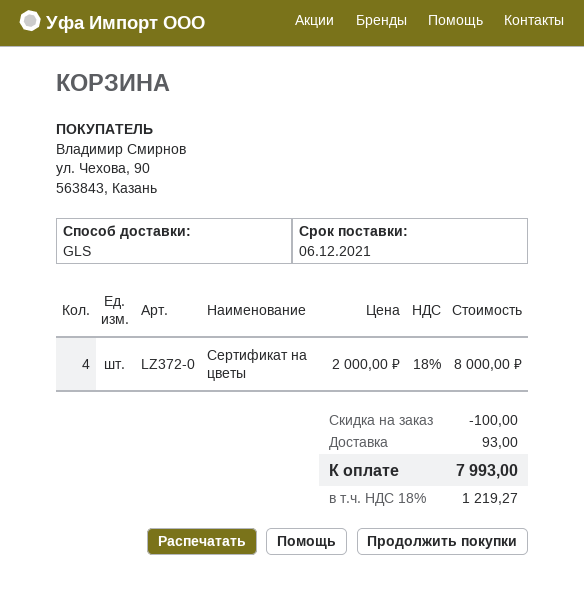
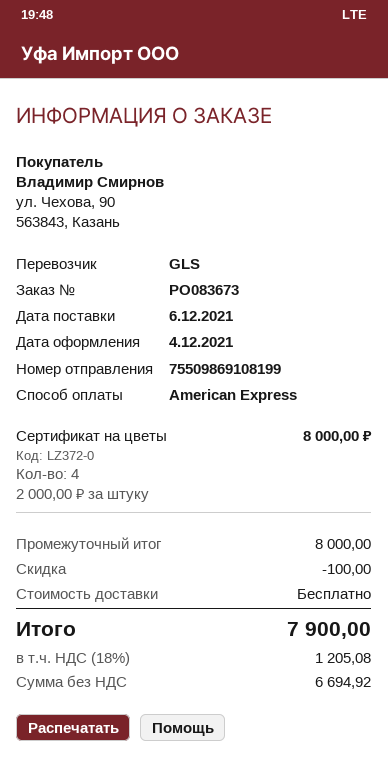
shipping: 93.00 -> 0.00
tax: 18% = 1219.27 -> 18% = 1205.08
total: 7993.00 -> 7900.00

